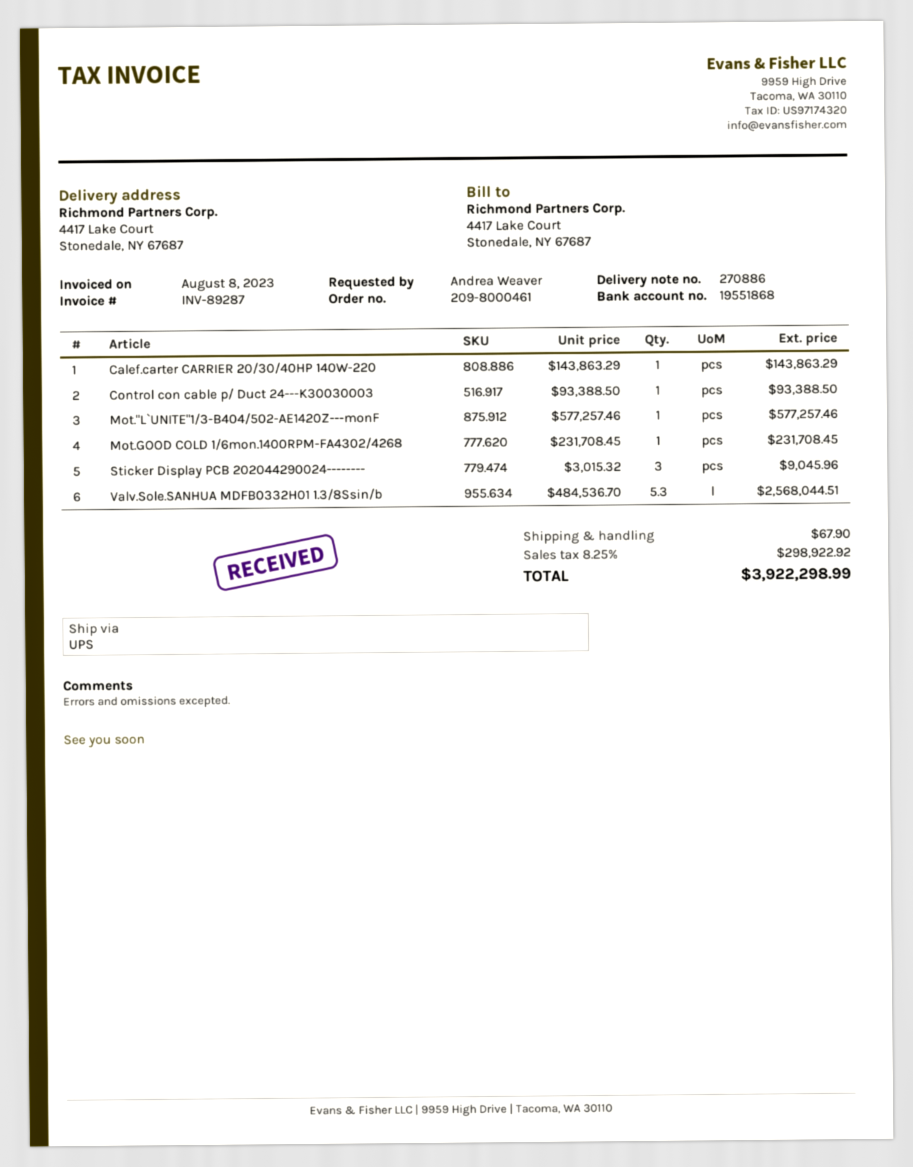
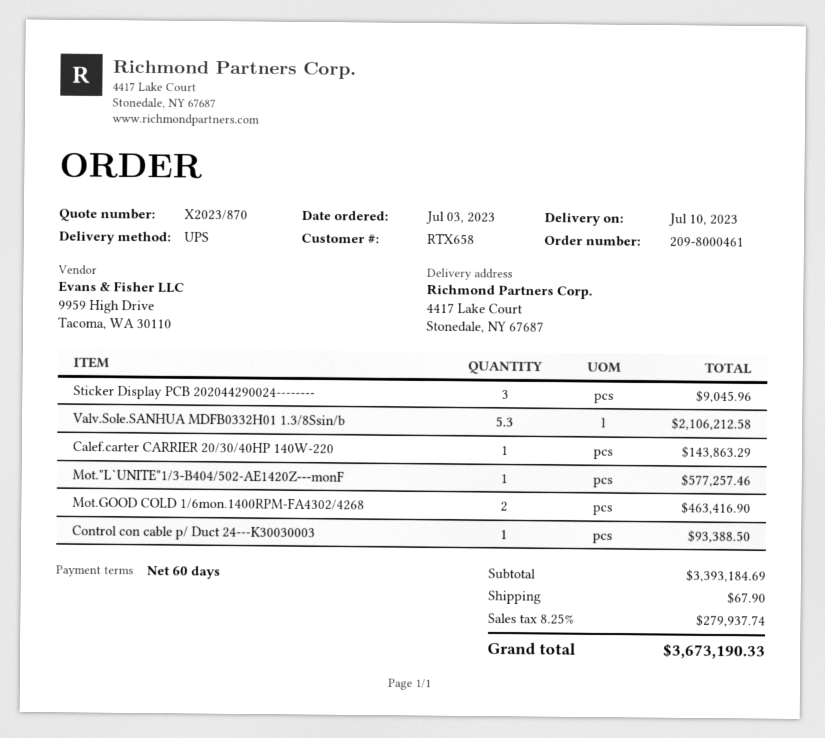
Mot.GOOD COLD 1/6mon.1400RPM-FA4302/4268: 1 for 231708.45 -> 2 for 463416.90
Valv.Sole.SANHUA MDFB0332H01 1.3/8Ssin/b: 5.3 for 2568044.51 -> 5.3 for 2106212.58
tax: 8.25% = 298922.92 -> 8.25% = 279937.74
total: 3922298.99 -> 3673190.33

